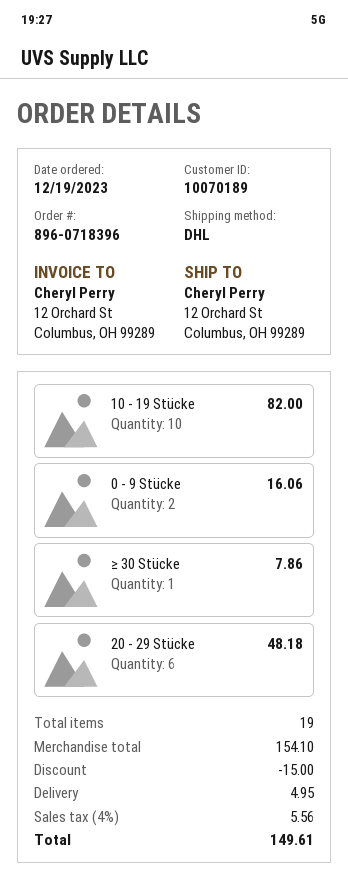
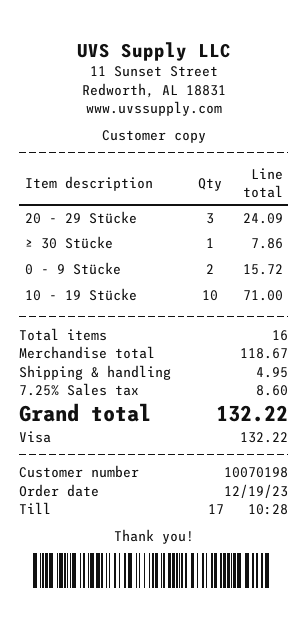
customer number: 10070189 -> 10070198
10 - 19 Stücke: 10 for 82.00 -> 10 for 71.00
0 - 9 Stücke: 2 for 16.06 -> 2 for 15.72
20 - 29 Stücke: 6 for 48.18 -> 3 for 24.09
total quantity: 19 -> 16
subtotal: 154.10 -> 118.67
discount: 15.00 -> none
tax: 4% = 5.56 -> 7.25% = 8.60
total: 149.61 -> 132.22

